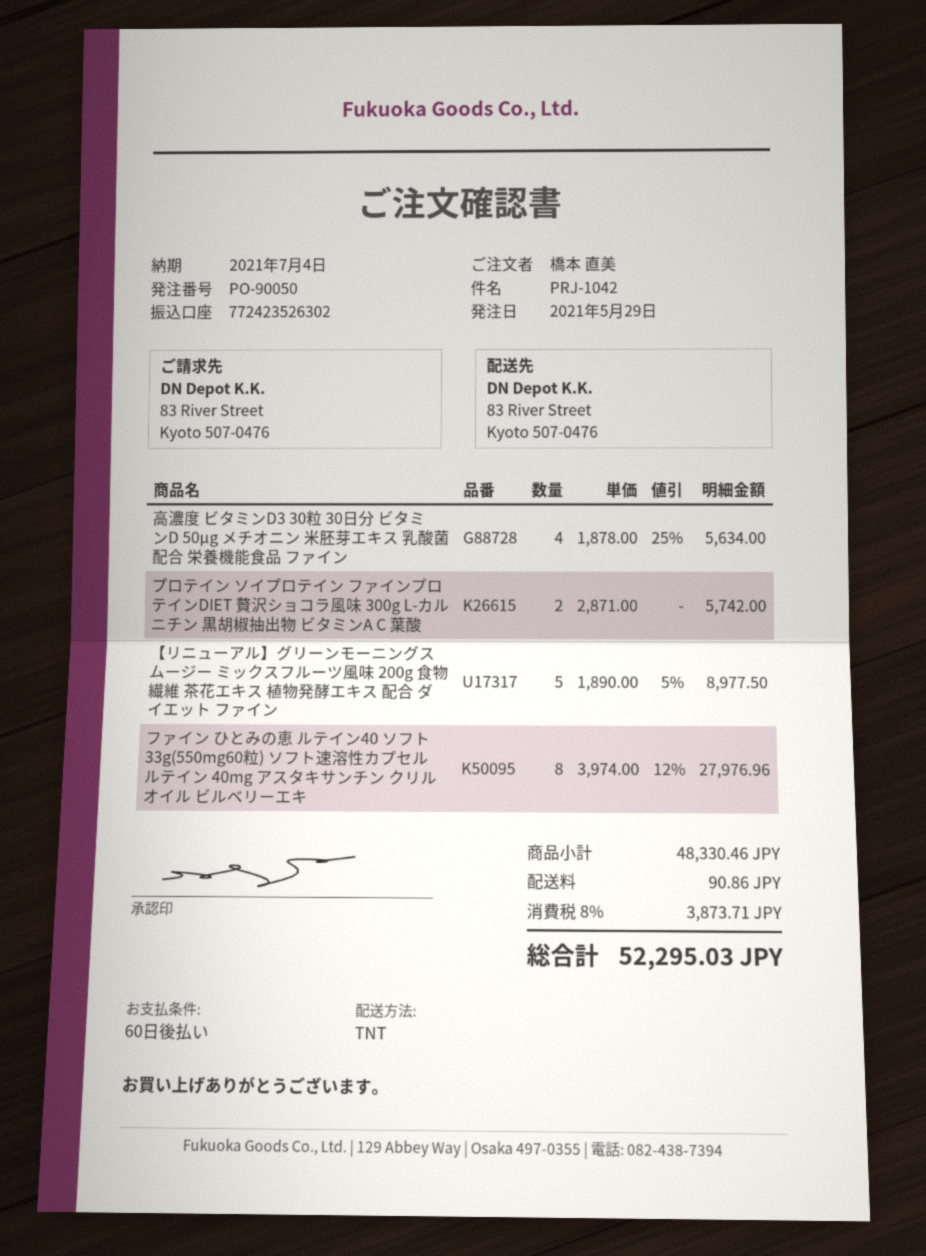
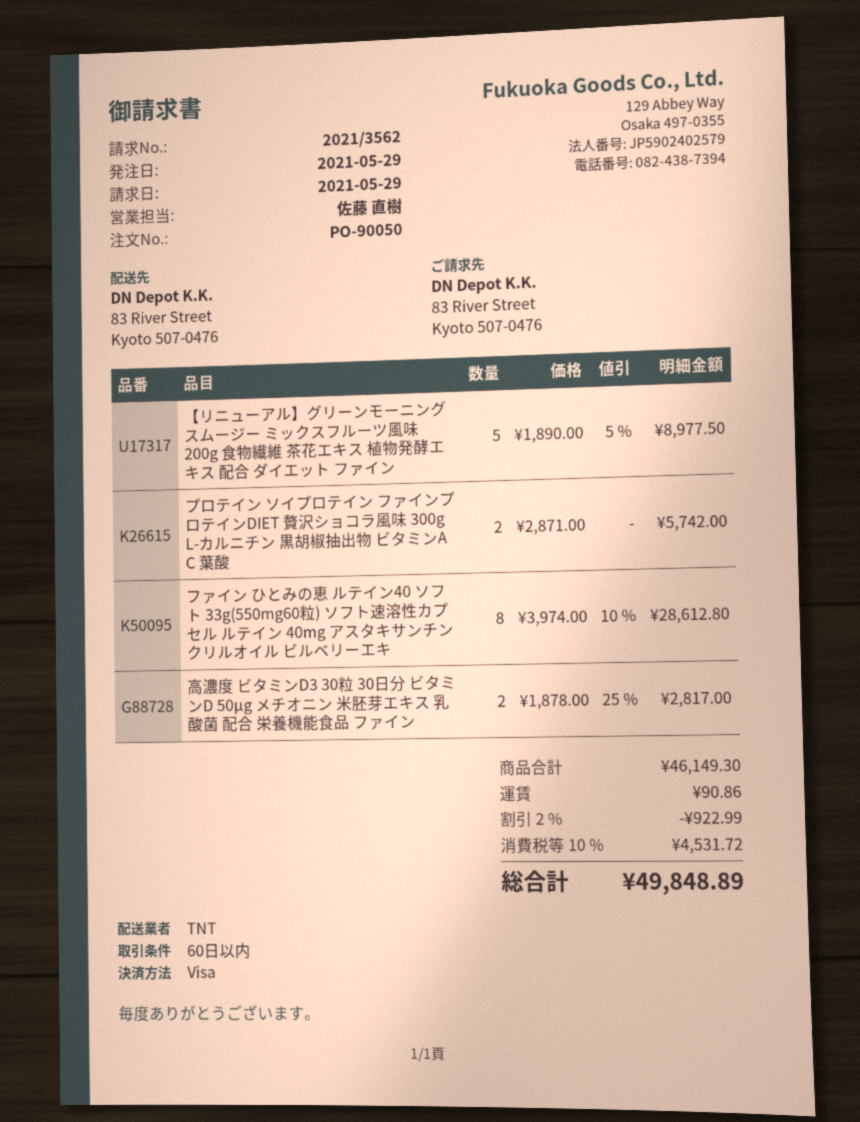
高濃度 ビタミンD3 30粒 30日分 ビタミンD 50μg メチオニン 米胚芽エキス 乳酸菌 配合 栄養機能食品 ファイン: 4 x 1878.00 - 25% = 5634.00 -> 2 x 1878.00 - 25% = 2817.00
ファイン ひとみの恵 ルテイン40 ソフト 33g(550mg60粒) ソフト速溶性カプセル ルテイン 40mg アスタキサンチン クリルオイル ビルベリーエキ: 8 x 3974.00 - 12% = 27976.96 -> 8 x 3974.00 - 10% = 28612.80
subtotal: 48330.46 -> 46149.30
discount: none -> 2% = 922.99
tax: 8% = 3873.71 -> 10% = 4531.72
total: 52295.03 -> 49848.89

